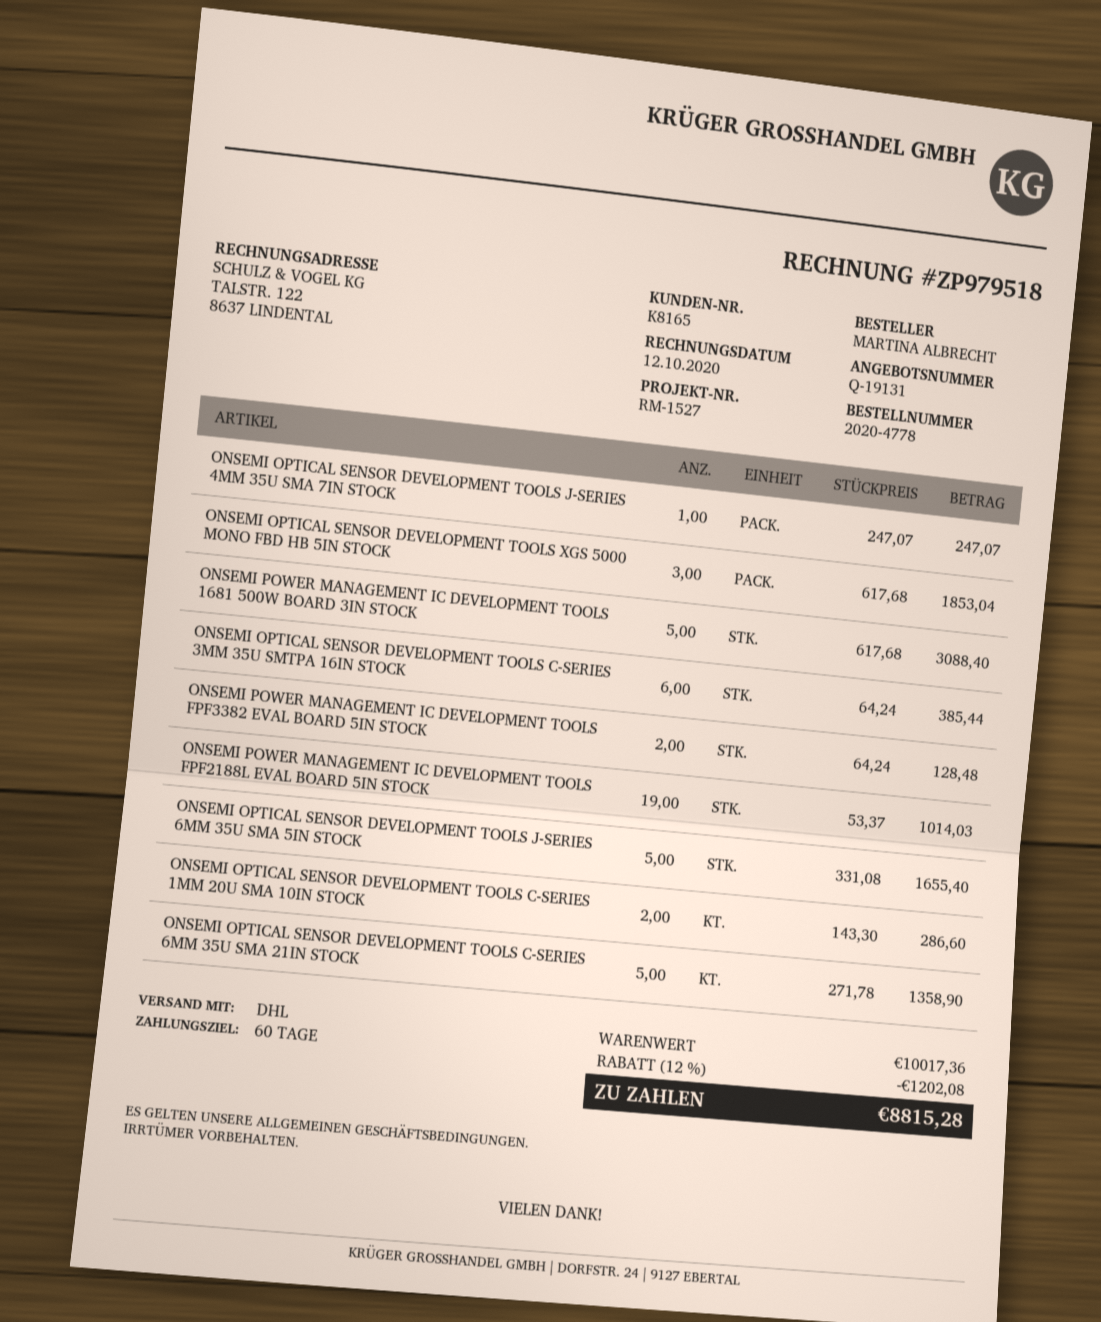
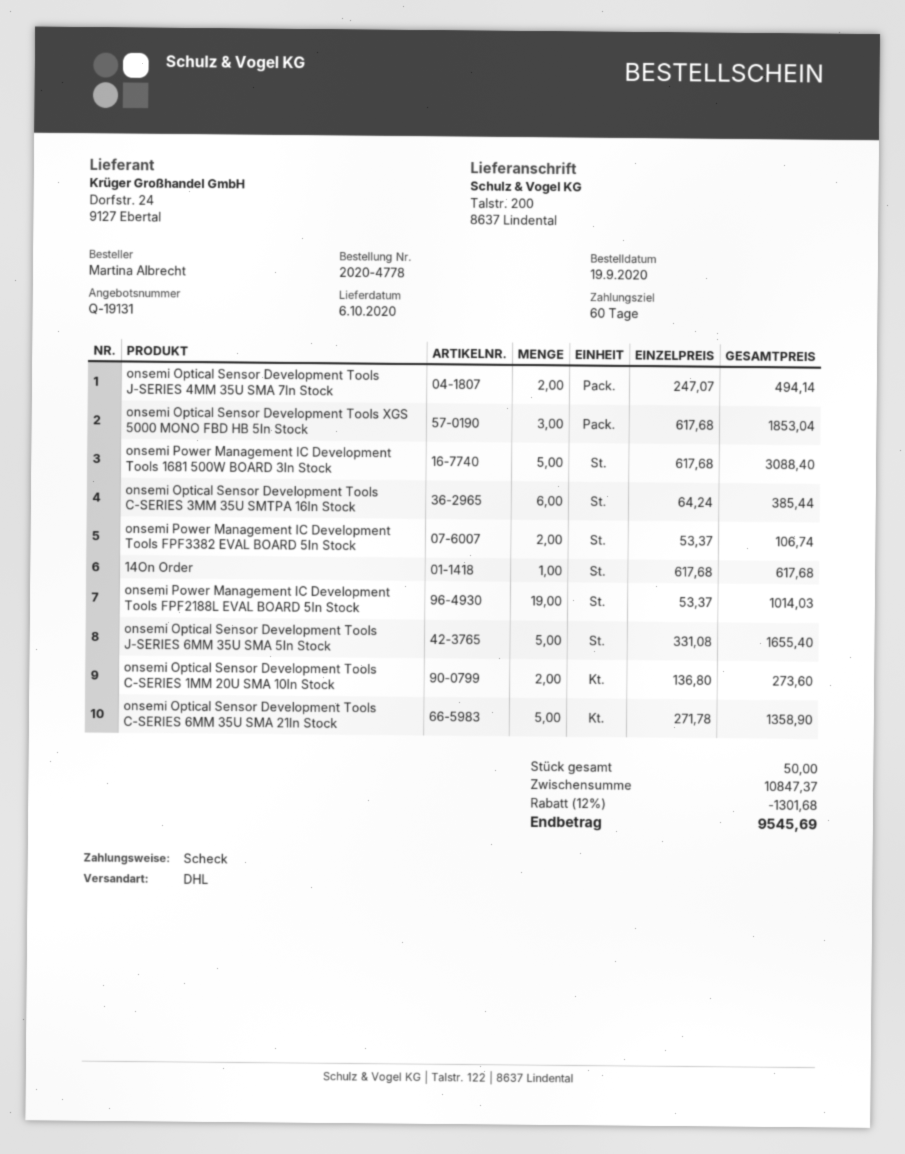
ONSEMI OPTICAL SENSOR DEVELOPMENT TOOLS J-SERIES 4MM 35U SMA 7IN STOCK: 1 x 247.07 = 247.07 -> 2 x 247.07 = 494.14
ONSEMI POWER MANAGEMENT IC DEVELOPMENT TOOLS FPF3382 EVAL BOARD 5IN STOCK: 2 x 64.24 = 128.48 -> 2 x 53.37 = 106.74
ONSEMI OPTICAL SENSOR DEVELOPMENT TOOLS C-SERIES 1MM 20U SMA 10IN STOCK: 2 x 143.30 = 286.60 -> 2 x 136.80 = 273.60
14On Order: none -> 1 x 617.68 = 617.68
subtotal: 10017.36 -> 10847.37
discount: 12% = 1202.08 -> 12% = 1301.68
total: 8815.28 -> 9545.69

